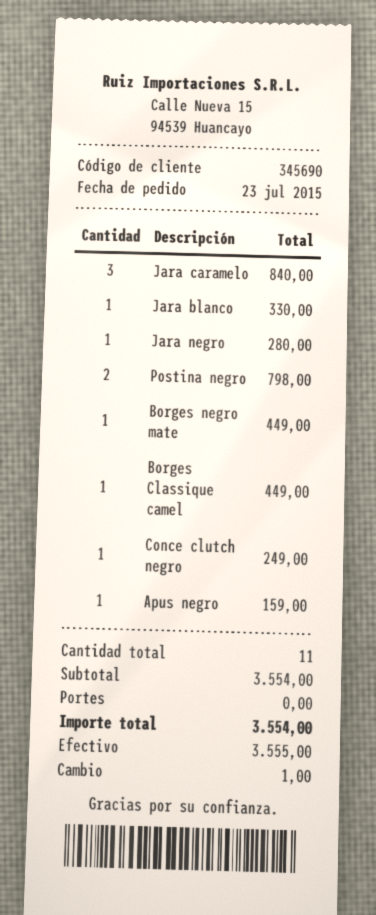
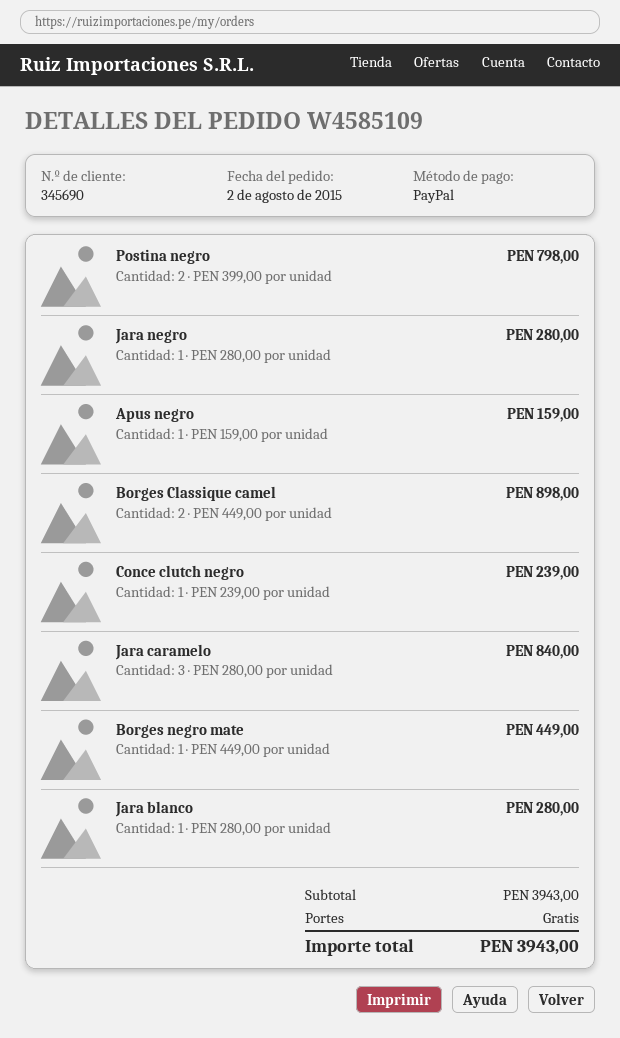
order date: 2015-07-23 -> 2015-08-02
payment method: cash -> PayPal
Jara blanco: 1 for 330.00 -> 1 for 280.00
Borges Classique camel: 1 for 449.00 -> 2 for 898.00
Conce clutch negro: 1 for 249.00 -> 1 for 239.00
subtotal: 3554.00 -> 3943.00
total: 3554.00 -> 3943.00

